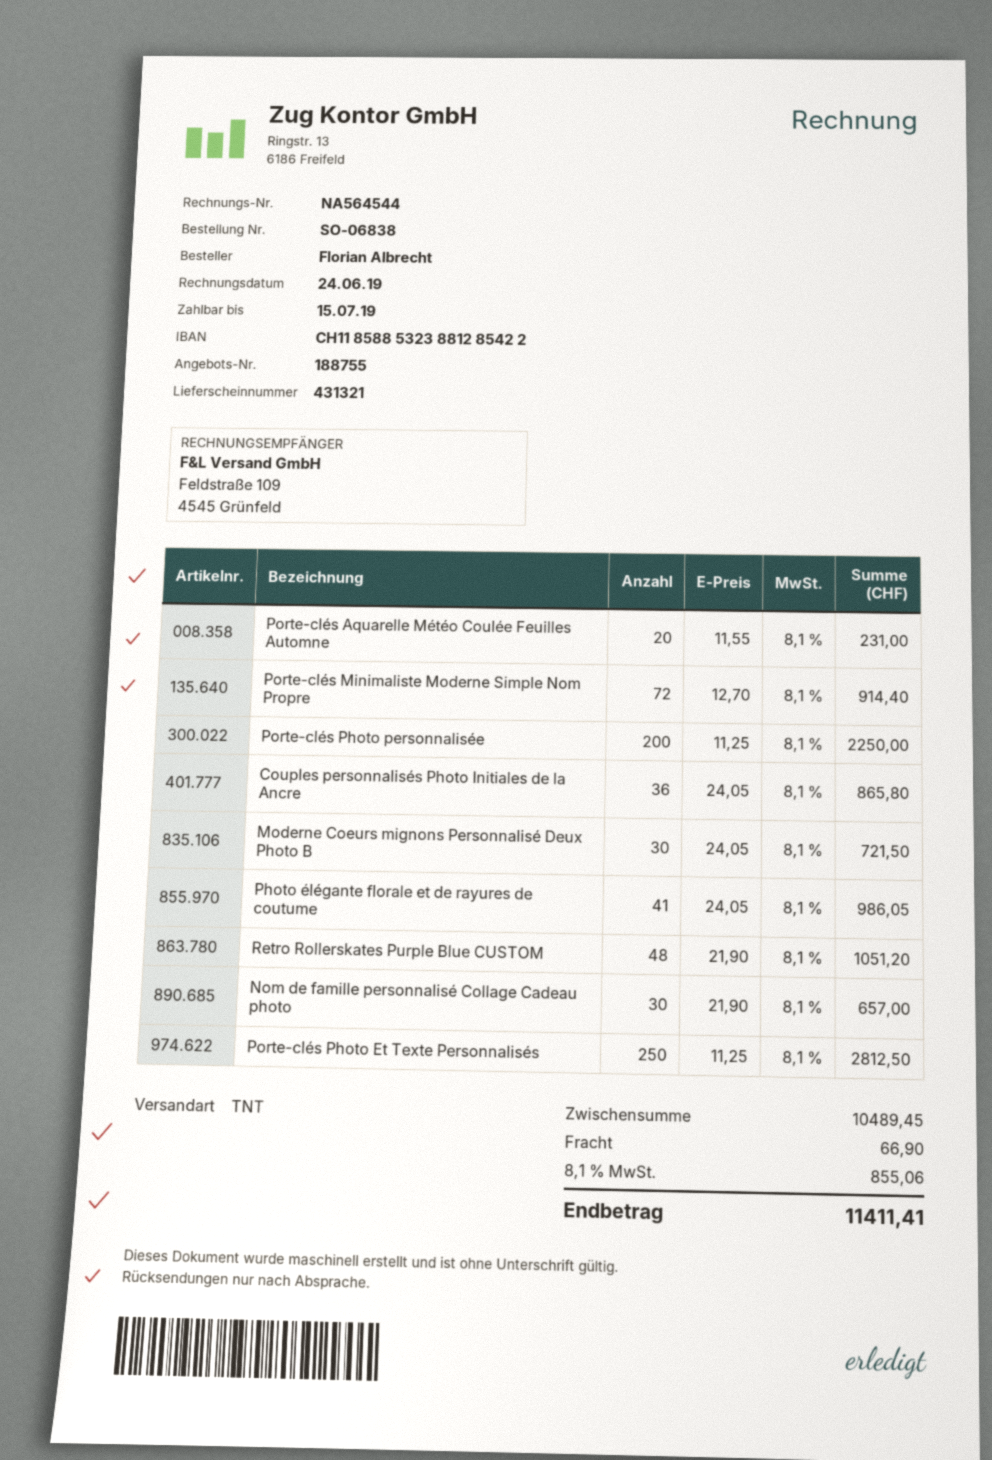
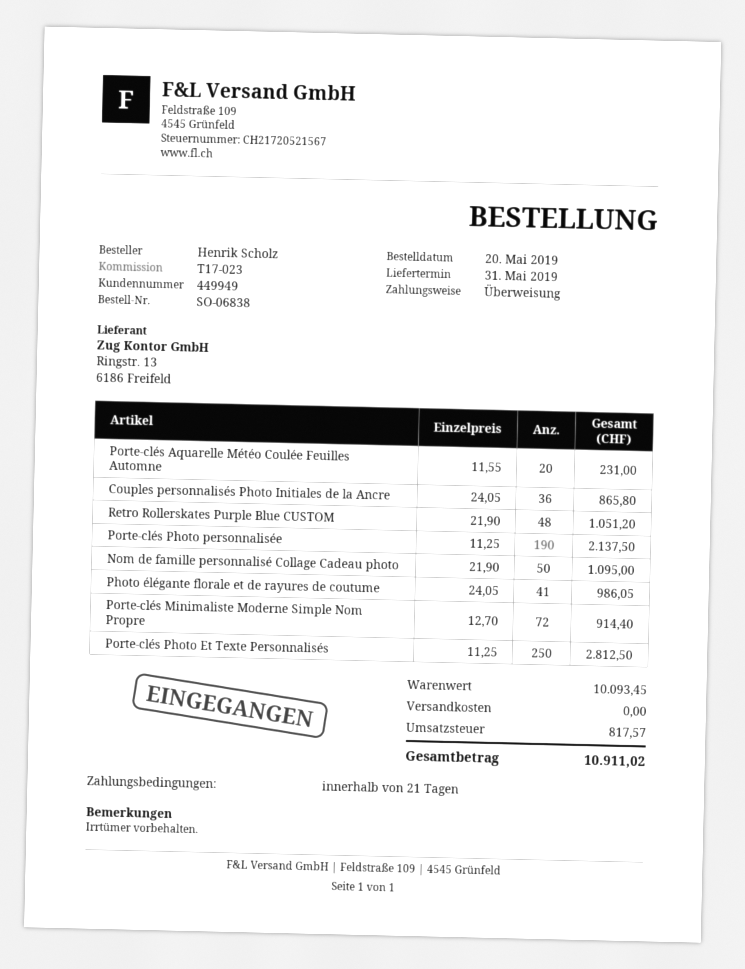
ordered by: Florian Albrecht -> Henrik Scholz
Porte-clés Photo personnalisée: 200 x 11.25 = 2250.00 -> 190 x 11.25 = 2137.50
Moderne Coeurs mignons Personnalisé Deux Photo B: 30 x 24.05 = 721.50 -> none
Nom de famille personnalisé Collage Cadeau photo: 30 x 21.90 = 657.00 -> 50 x 21.90 = 1095.00
subtotal: 10489.45 -> 10093.45
shipping: 66.90 -> 0.00
tax: 855.06 -> 817.57
total: 11411.41 -> 10911.02

